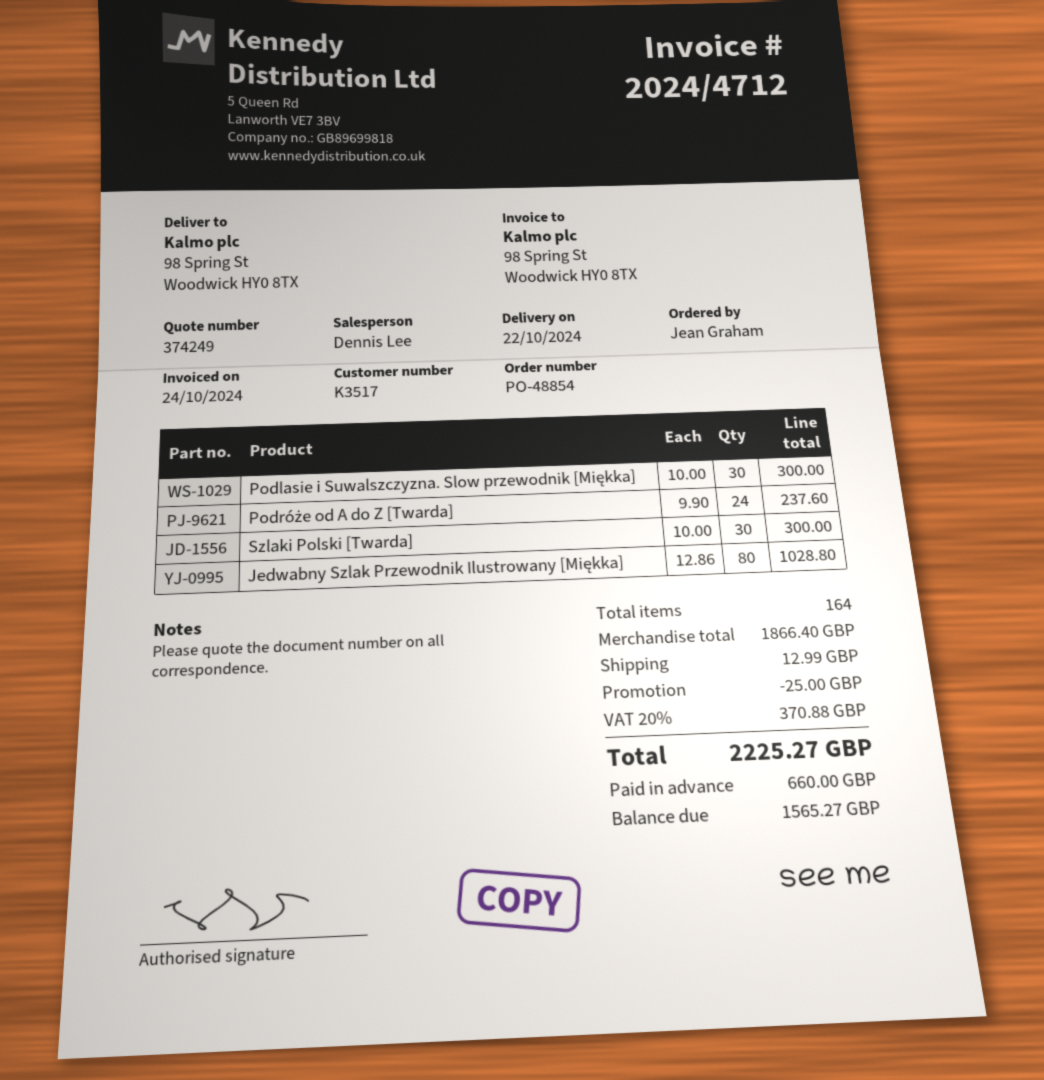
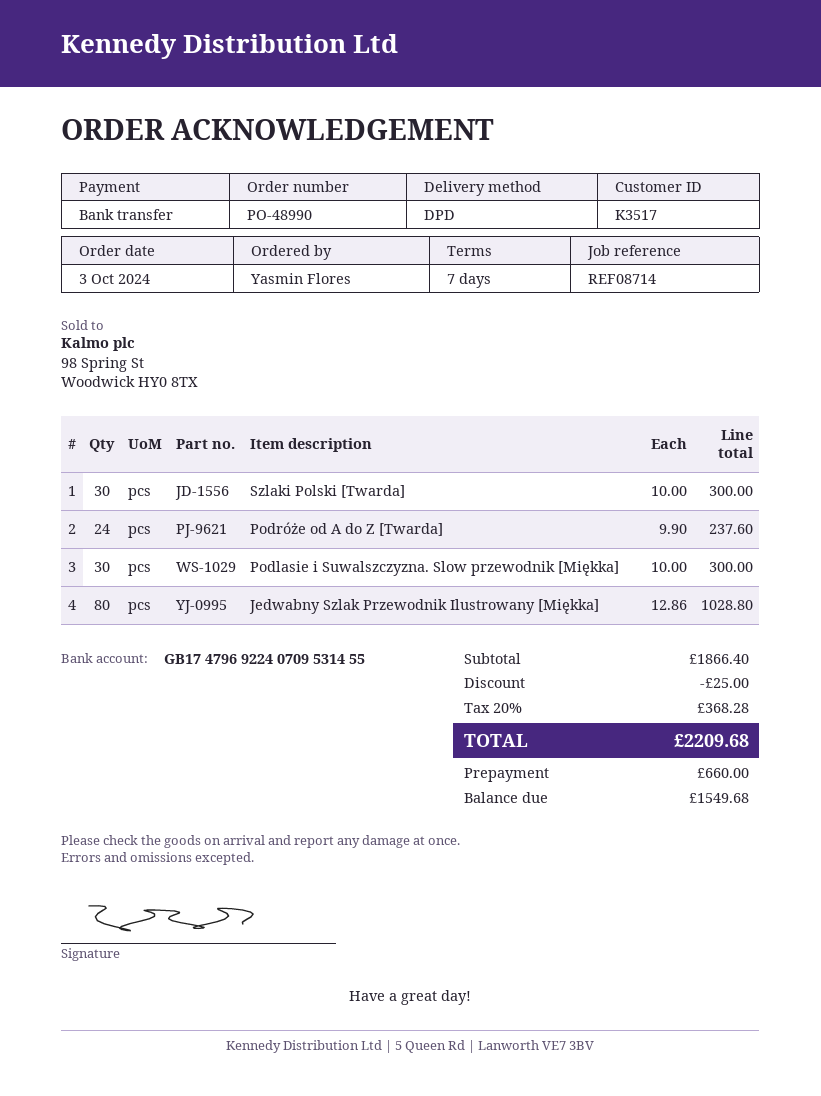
order number: PO-48854 -> PO-48990
ordered by: Jean Graham -> Yasmin Flores
shipping: 12.99 -> none
tax: 20% = 370.88 -> 20% = 368.28
total: 2225.27 -> 2209.68
balance: 1565.27 -> 1549.68

